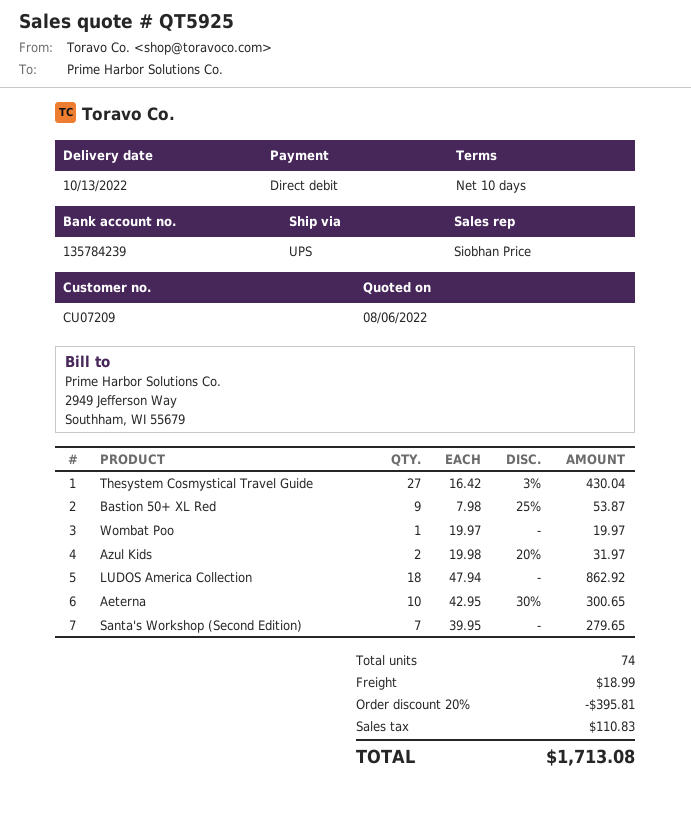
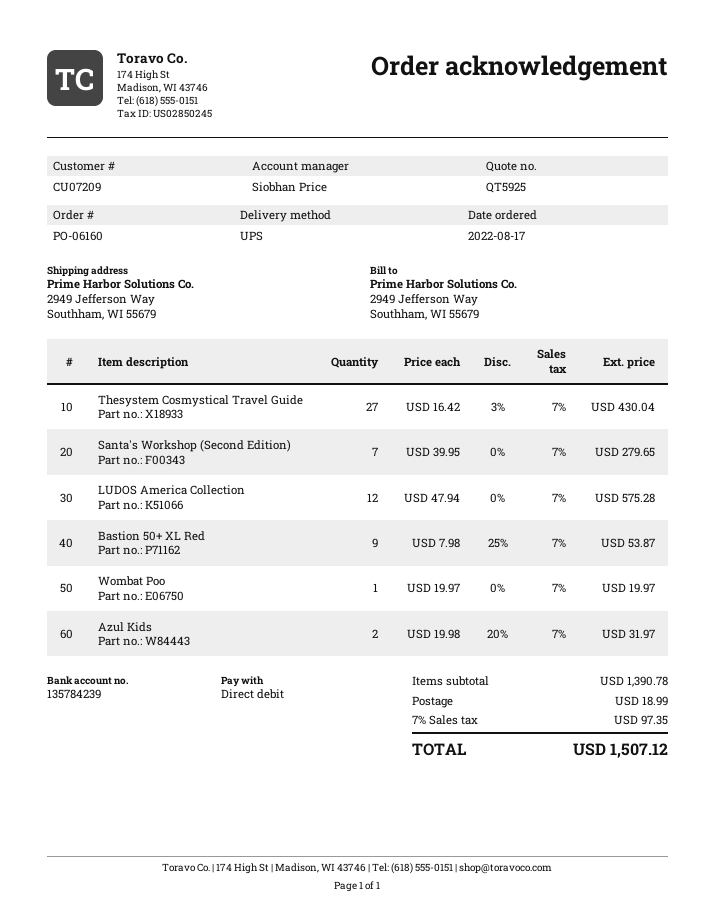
LUDOS America Collection: 18 x 47.94 = 862.92 -> 12 x 47.94 = 575.28
Aeterna: 10 x 42.95 - 30% = 300.65 -> none
discount: 20% = 395.81 -> none
tax: 110.83 -> 97.35
total: 1713.08 -> 1507.12

